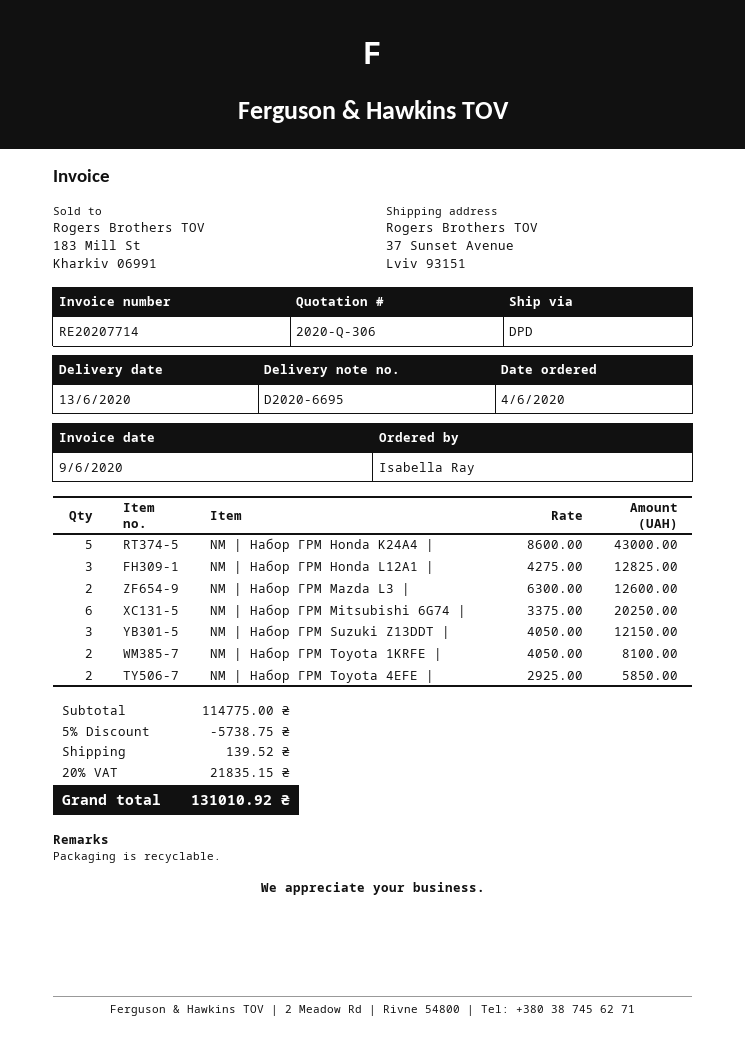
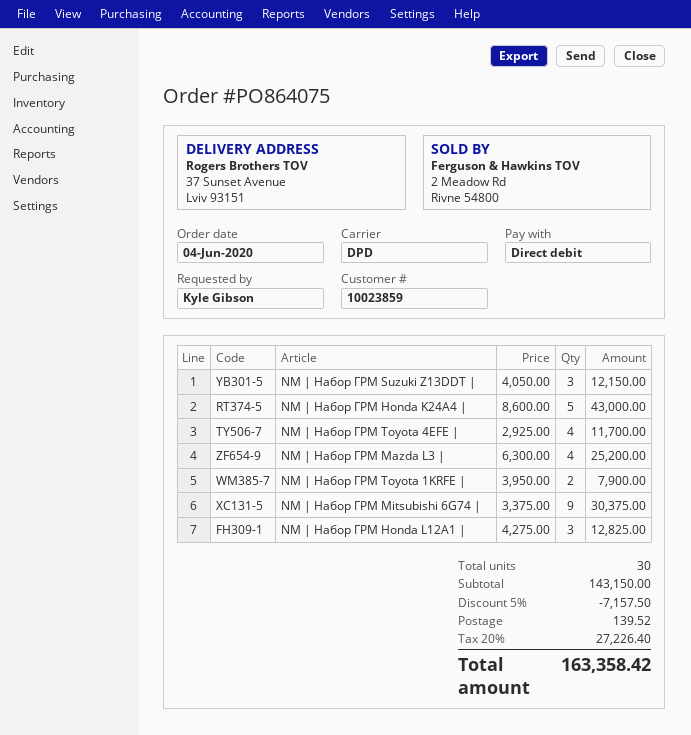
ordered by: Isabella Ray -> Kyle Gibson
NM | Набор ГРМ Mazda L3 |: 2 x 6300.00 = 12600.00 -> 4 x 6300.00 = 25200.00
NM | Набор ГРМ Mitsubishi 6G74 |: 6 x 3375.00 = 20250.00 -> 9 x 3375.00 = 30375.00
NM | Набор ГРМ Toyota 1KRFE |: 2 x 4050.00 = 8100.00 -> 2 x 3950.00 = 7900.00
NM | Набор ГРМ Toyota 4EFE |: 2 x 2925.00 = 5850.00 -> 4 x 2925.00 = 11700.00
subtotal: 114775.00 -> 143150.00
discount: 5% = 5738.75 -> 5% = 7157.50
tax: 20% = 21835.15 -> 20% = 27226.40
total: 131010.92 -> 163358.42

